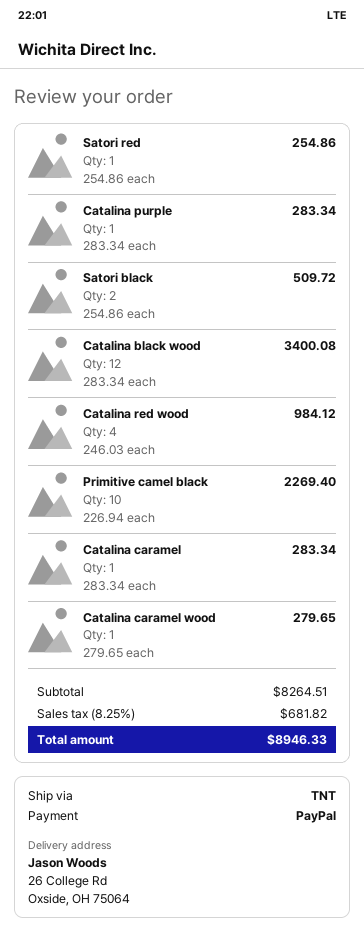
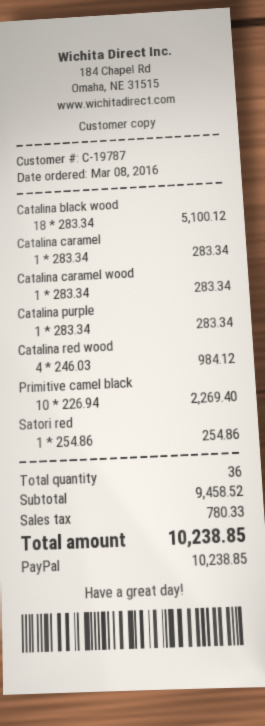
Satori black: 2 x 254.86 = 509.72 -> none
Catalina black wood: 12 x 283.34 = 3400.08 -> 18 x 283.34 = 5100.12
Catalina caramel wood: 1 x 279.65 = 279.65 -> 1 x 283.34 = 283.34
subtotal: 8264.51 -> 9458.52
tax: 681.82 -> 780.33
total: 8946.33 -> 10238.85

